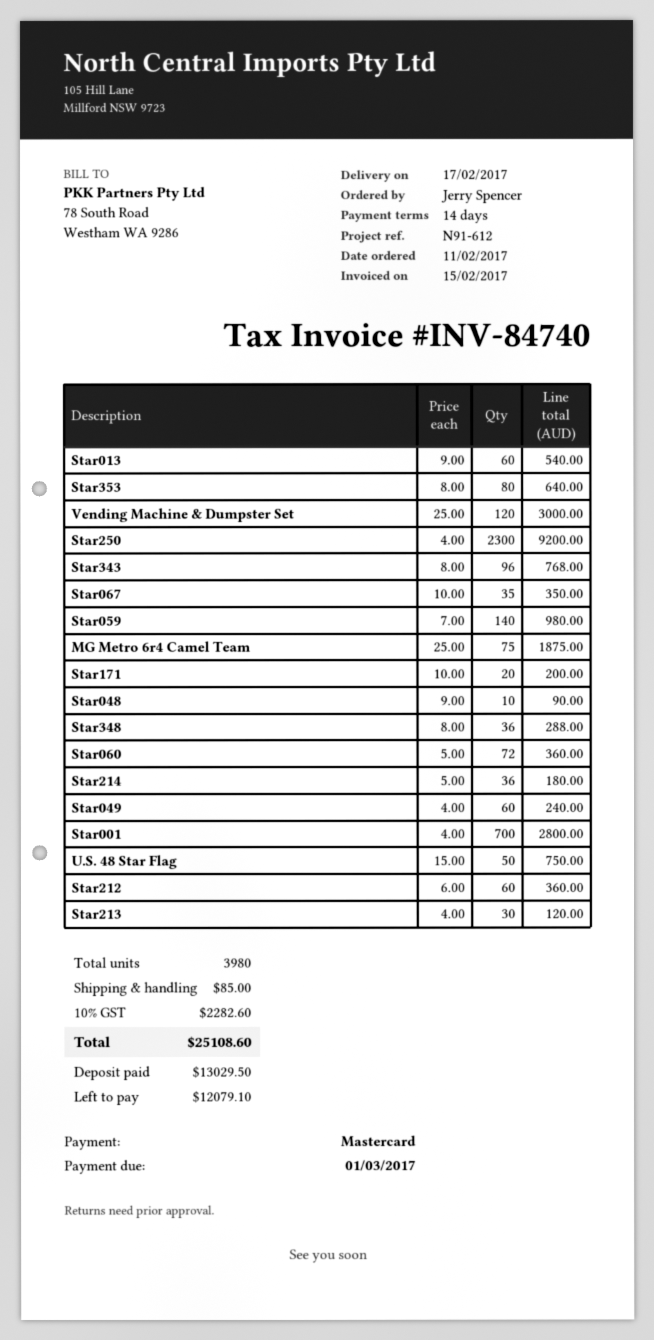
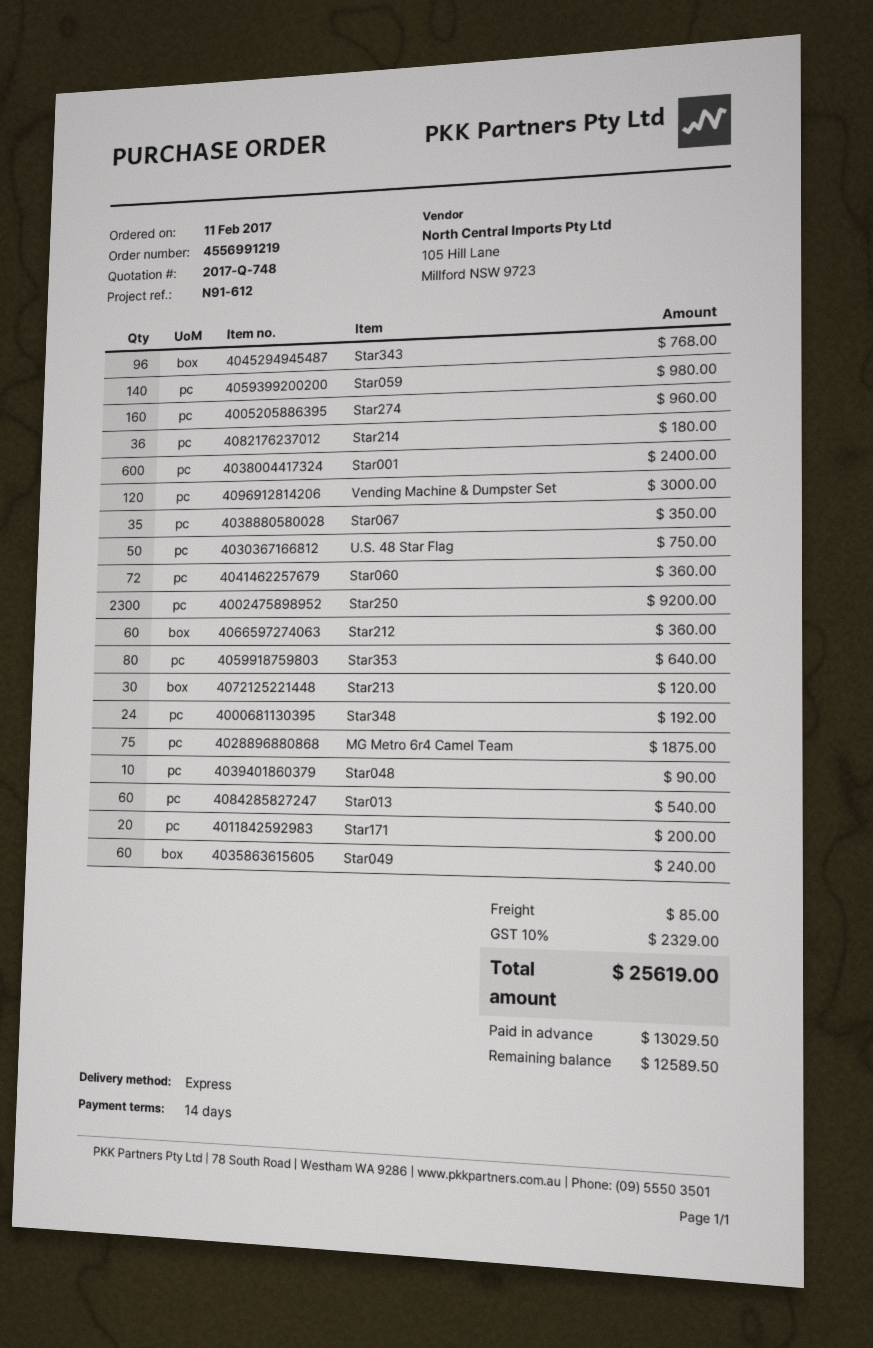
Star348: 36 for 288.00 -> 24 for 192.00
Star001: 700 for 2800.00 -> 600 for 2400.00
Star274: none -> 160 for 960.00
tax: 10% = 2282.60 -> 10% = 2329.00
total: 25108.60 -> 25619.00
balance: 12079.10 -> 12589.50

